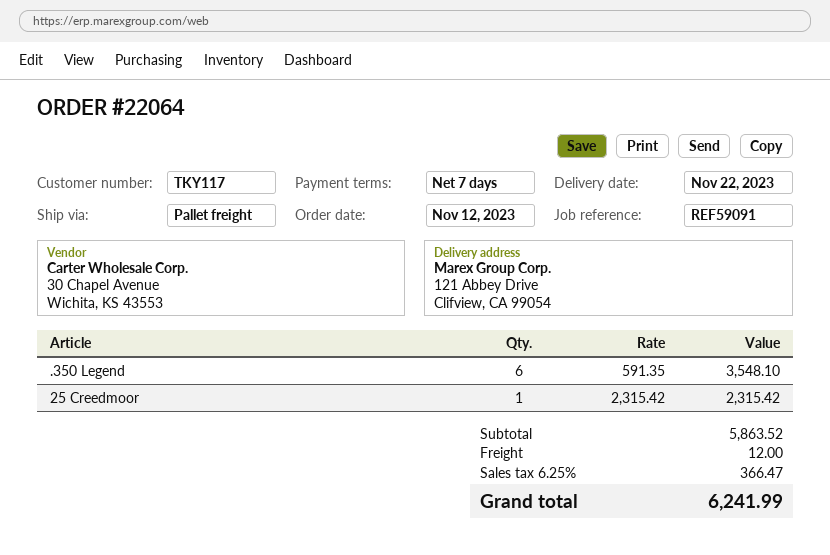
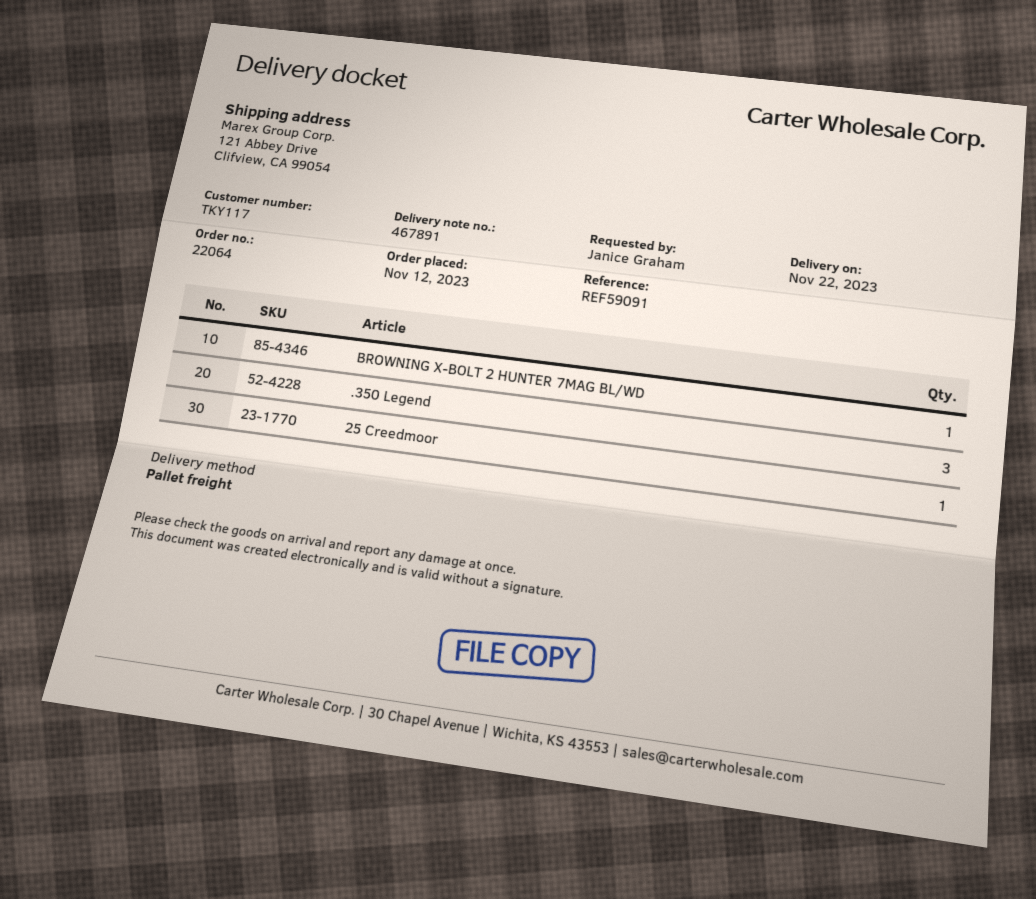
.350 Legend: 6 -> 3
BROWNING X-BOLT 2 HUNTER 7MAG BL/WD: none -> 1

